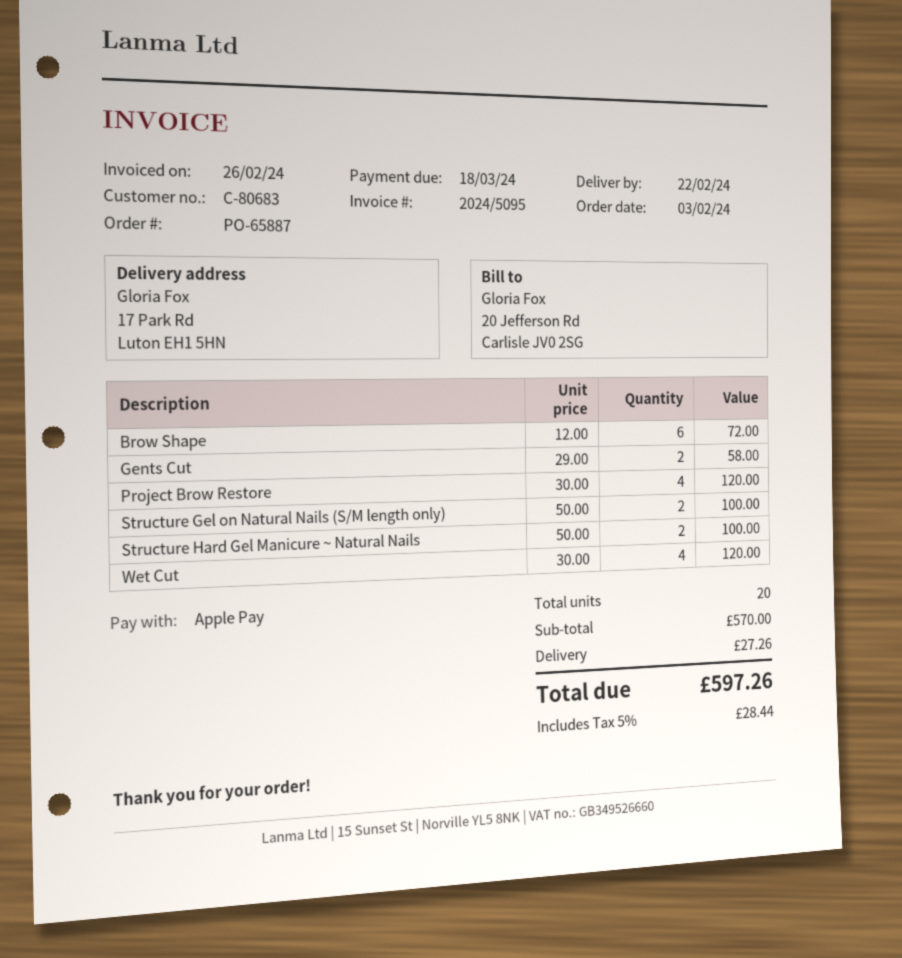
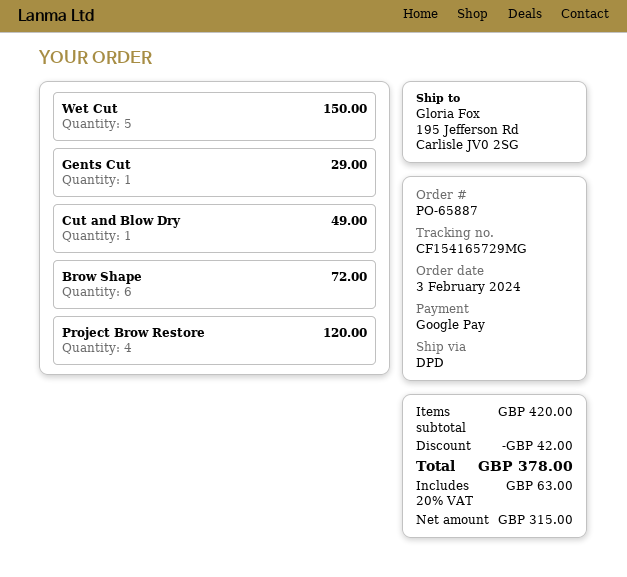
payment method: Apple Pay -> Google Pay
ship to: 17 Park Rd, Luton EH1 5HN -> 195 Jefferson Rd, Carlisle JV0 2SG
Gents Cut: 2 for 58.00 -> 1 for 29.00
Structure Gel on Natural Nails (S/M length only): 2 for 100.00 -> none
Structure Hard Gel Manicure ~ Natural Nails: 2 for 100.00 -> none
Wet Cut: 4 for 120.00 -> 5 for 150.00
Cut and Blow Dry: none -> 1 for 49.00
subtotal: 570.00 -> 420.00
discount: none -> 42.00
shipping: 27.26 -> none
tax: 5% = 28.44 -> 20% = 63.00
total: 597.26 -> 378.00

